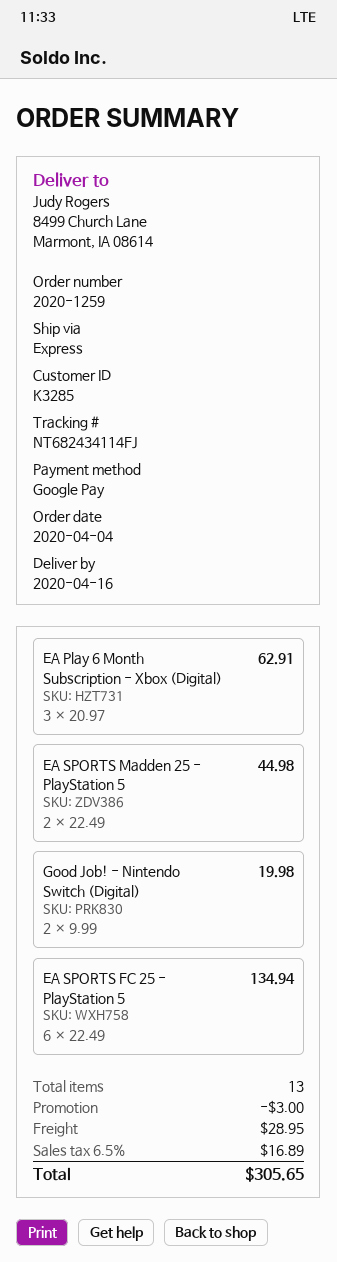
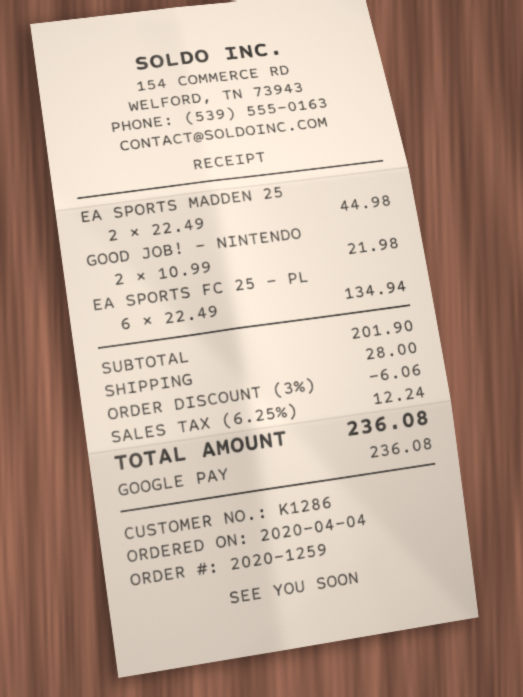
customer number: K3285 -> K1286
EA Play 6 Month Subscription - Xbox (Digital): 3 x 20.97 = 62.91 -> none
Good Job! - Nintendo Switch (Digital): 2 x 9.99 = 19.98 -> 2 x 10.99 = 21.98
discount: 3.00 -> 6.06
shipping: 28.95 -> 28.00
tax: 6.5% = 16.89 -> 6.25% = 12.24
total: 305.65 -> 236.08

